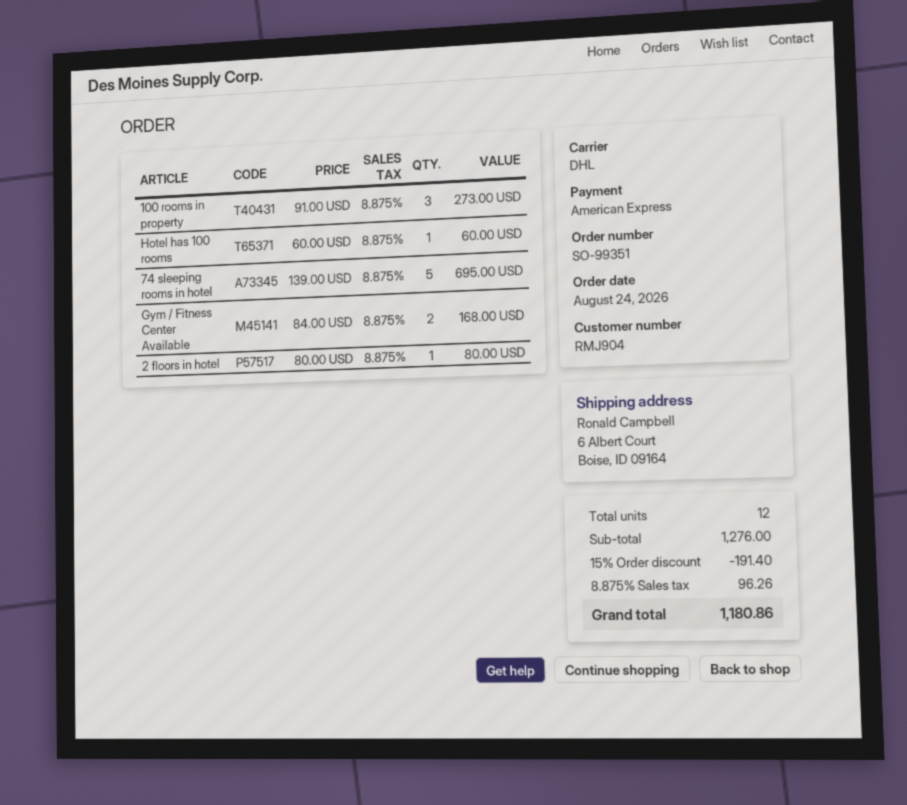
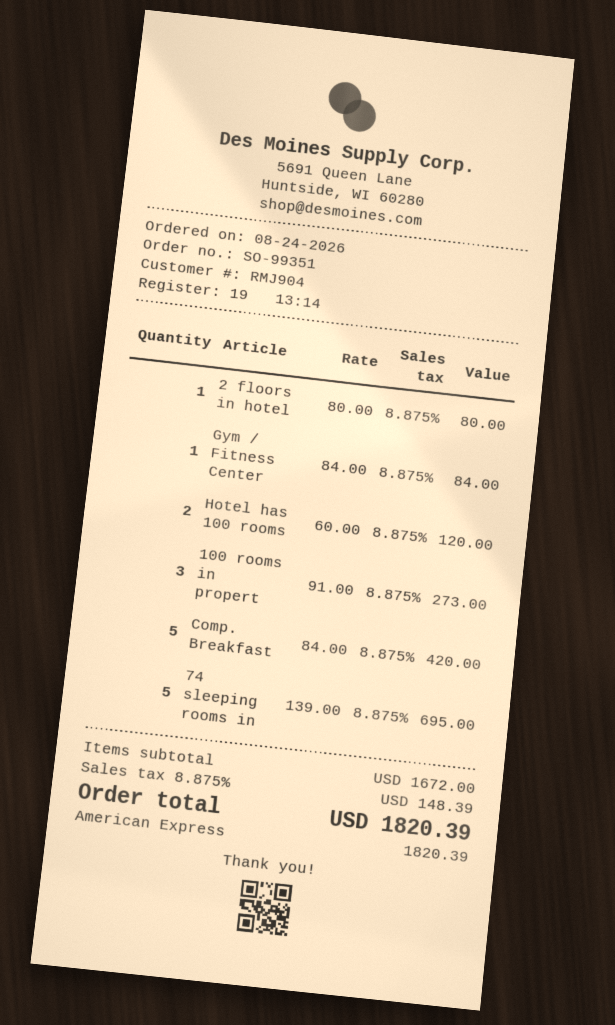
Hotel has 100 rooms: 1 x 60.00 = 60.00 -> 2 x 60.00 = 120.00
Gym / Fitness Center Available: 2 x 84.00 = 168.00 -> 1 x 84.00 = 84.00
Comp. Breakfast: none -> 5 x 84.00 = 420.00
subtotal: 1276.00 -> 1672.00
discount: 15% = 191.40 -> none
tax: 8.875% = 96.26 -> 8.875% = 148.39
total: 1180.86 -> 1820.39

